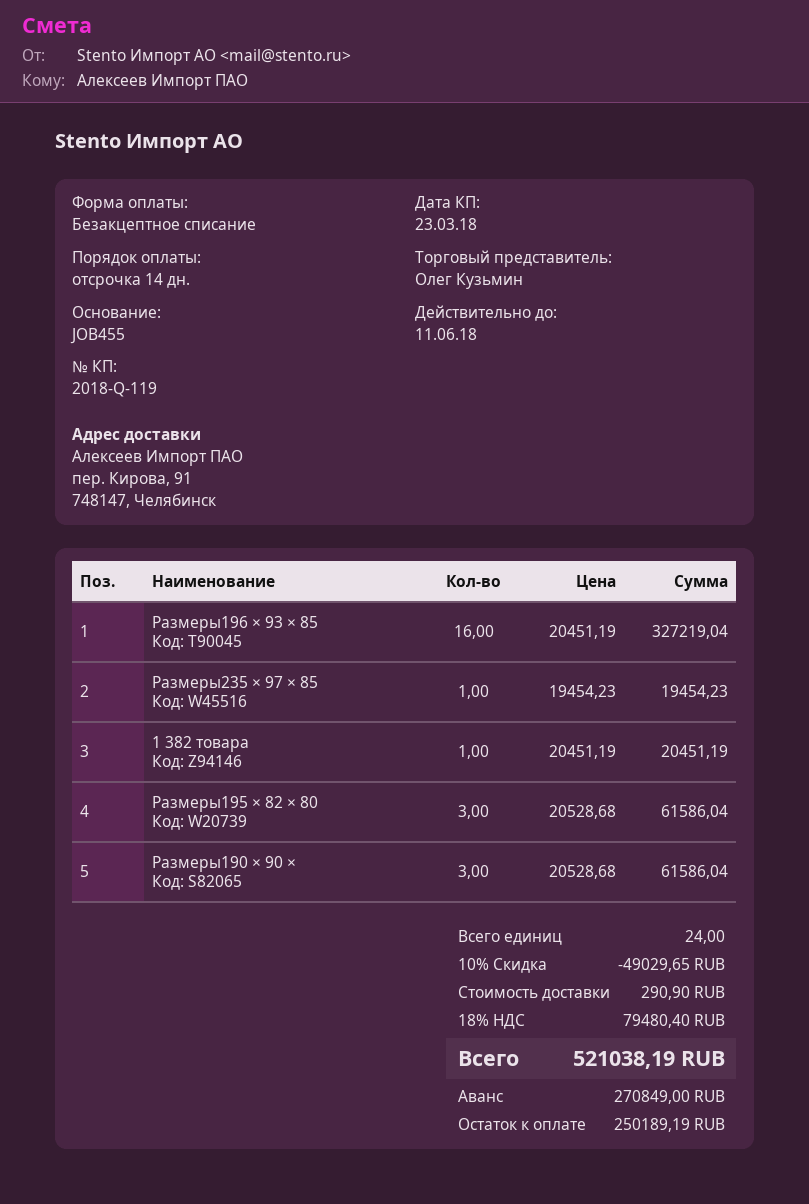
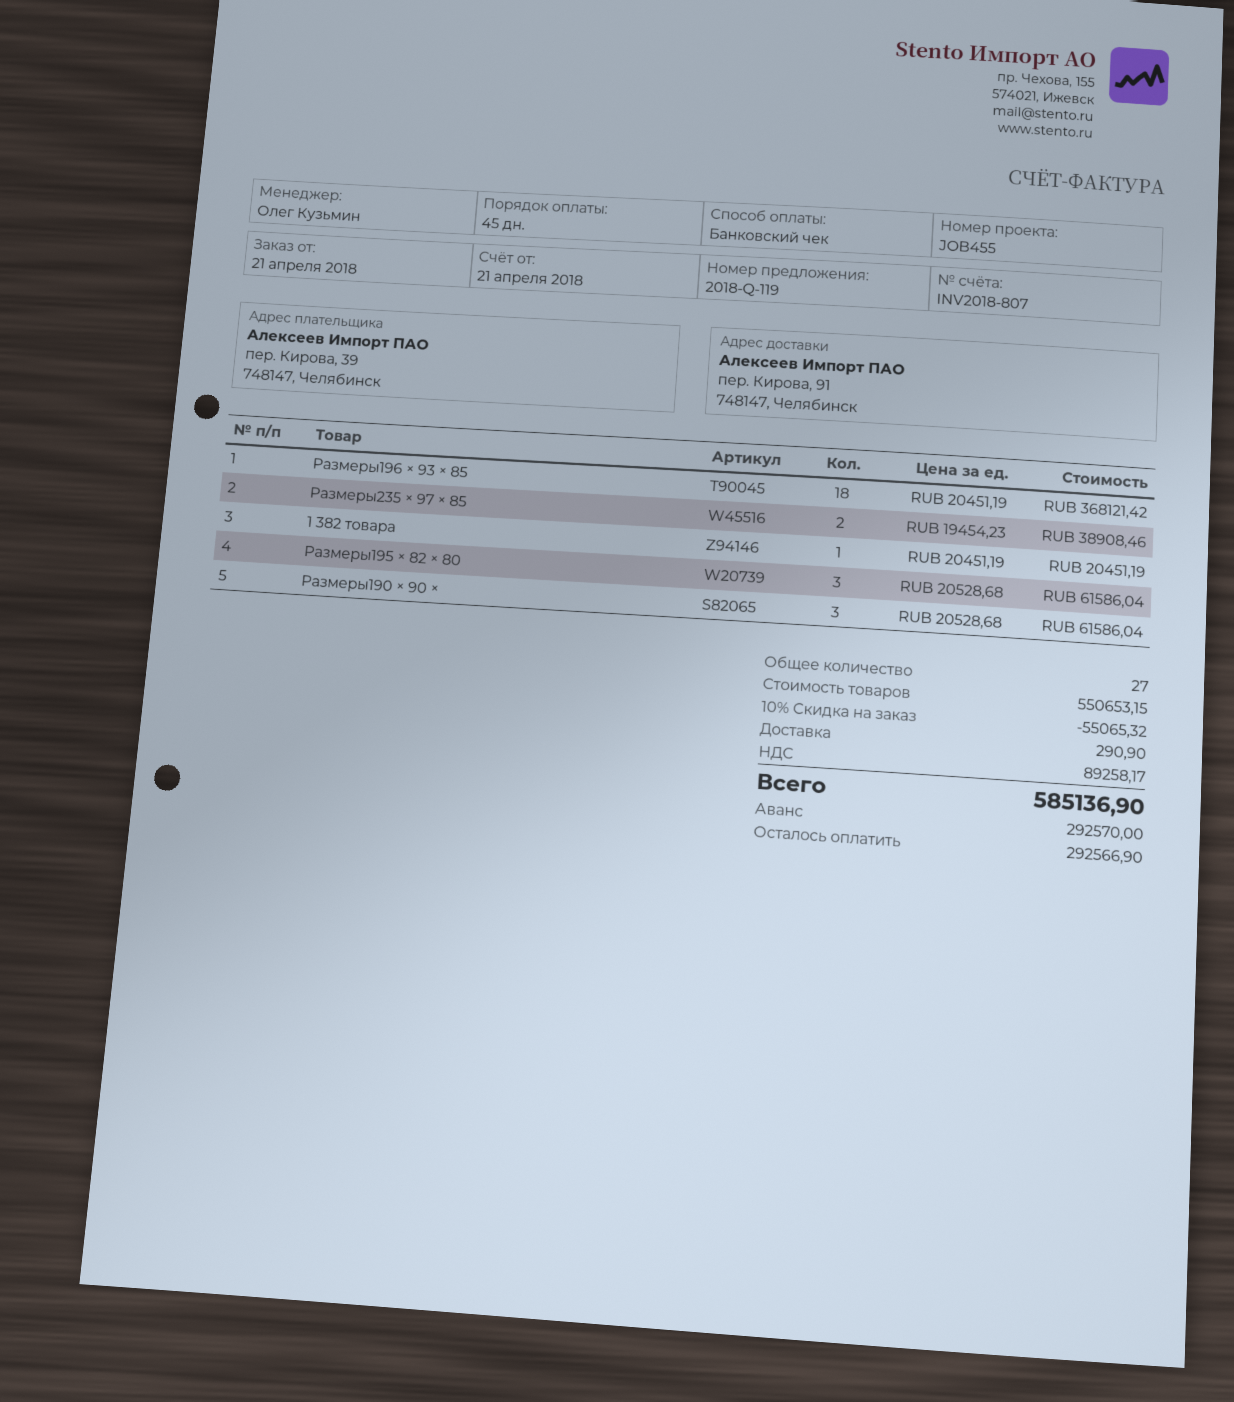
payment terms: 14 days -> 45 days
payment method: direct debit -> cheque
Размеры196 × 93 × 85: 16 x 20451.19 = 327219.04 -> 18 x 20451.19 = 368121.42
Размеры235 × 97 × 85: 1 x 19454.23 = 19454.23 -> 2 x 19454.23 = 38908.46
total quantity: 24 -> 27
discount: 10% = 49029.65 -> 10% = 55065.32
tax: 79480.40 -> 89258.17
total: 521038.19 -> 585136.90
deposit: 270849.00 -> 292570.00
balance: 250189.19 -> 292566.90

